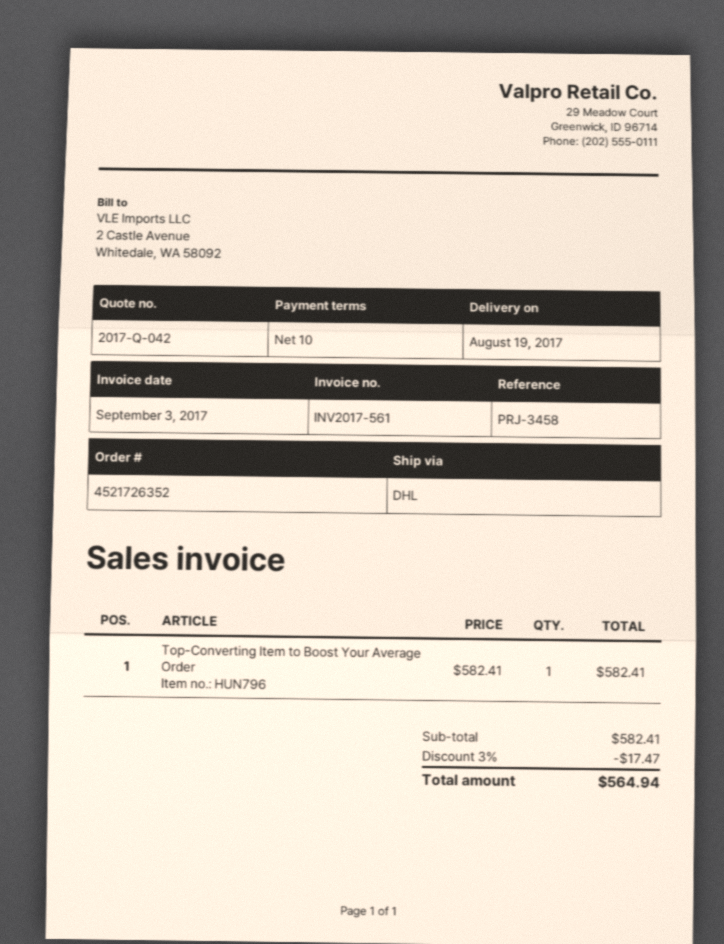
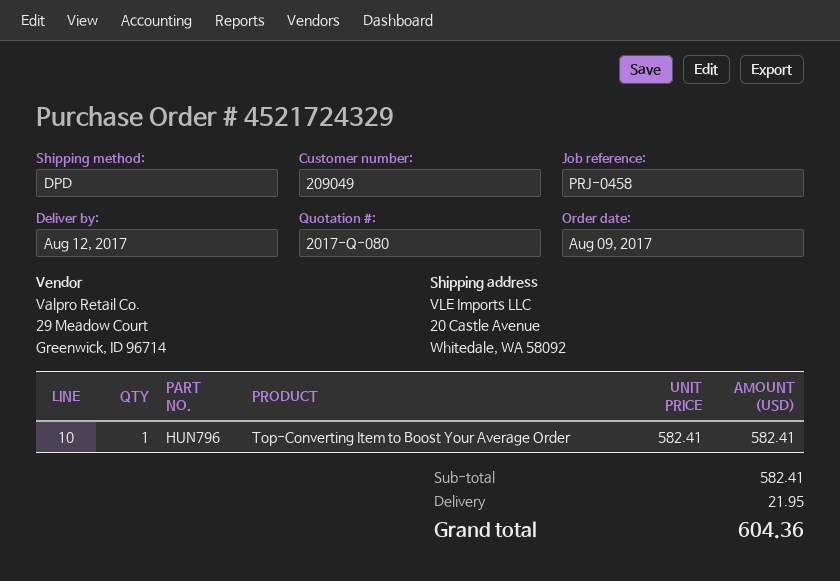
quote number: 2017-Q-042 -> 2017-Q-080
order number: 4521726352 -> 4521724329
delivery date: 2017-08-19 -> 2017-08-12
reference: PRJ-3458 -> PRJ-0458
shipping method: DHL -> DPD
discount: 3% = 17.47 -> none
shipping: none -> 21.95
total: 564.94 -> 604.36

